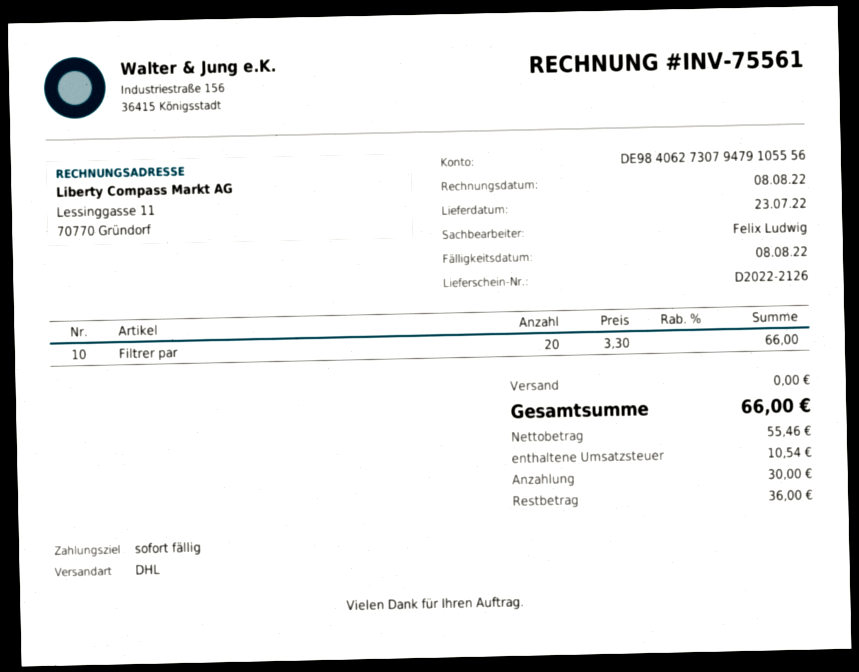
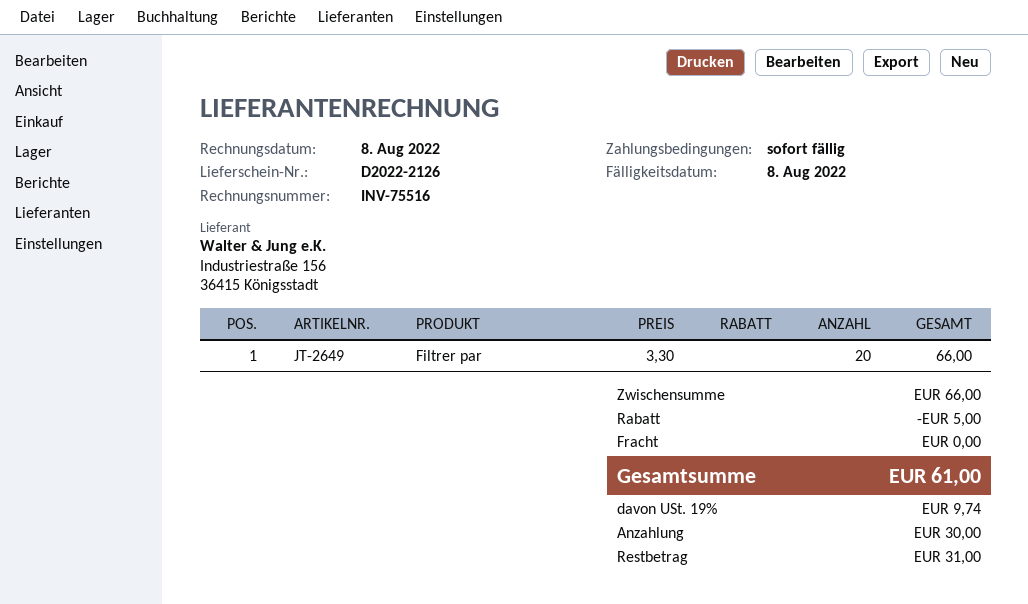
invoice number: INV-75561 -> INV-75516
discount: none -> 5.00
tax: 10.54 -> 9.74
total: 66.00 -> 61.00
balance: 36.00 -> 31.00

